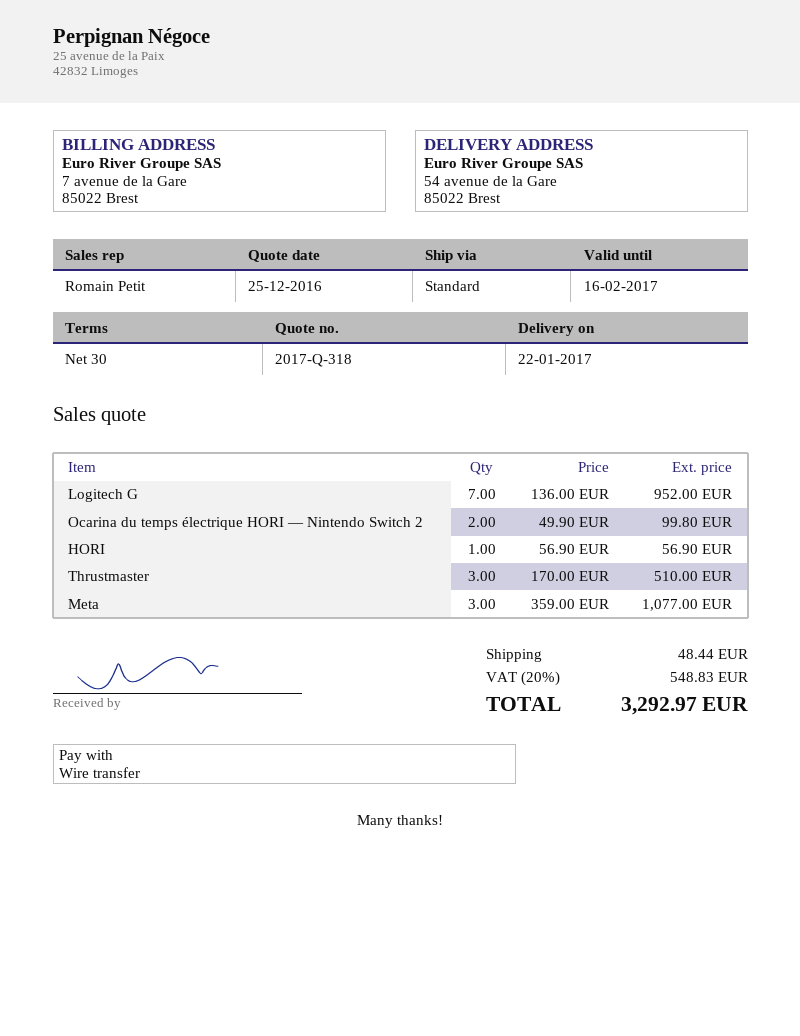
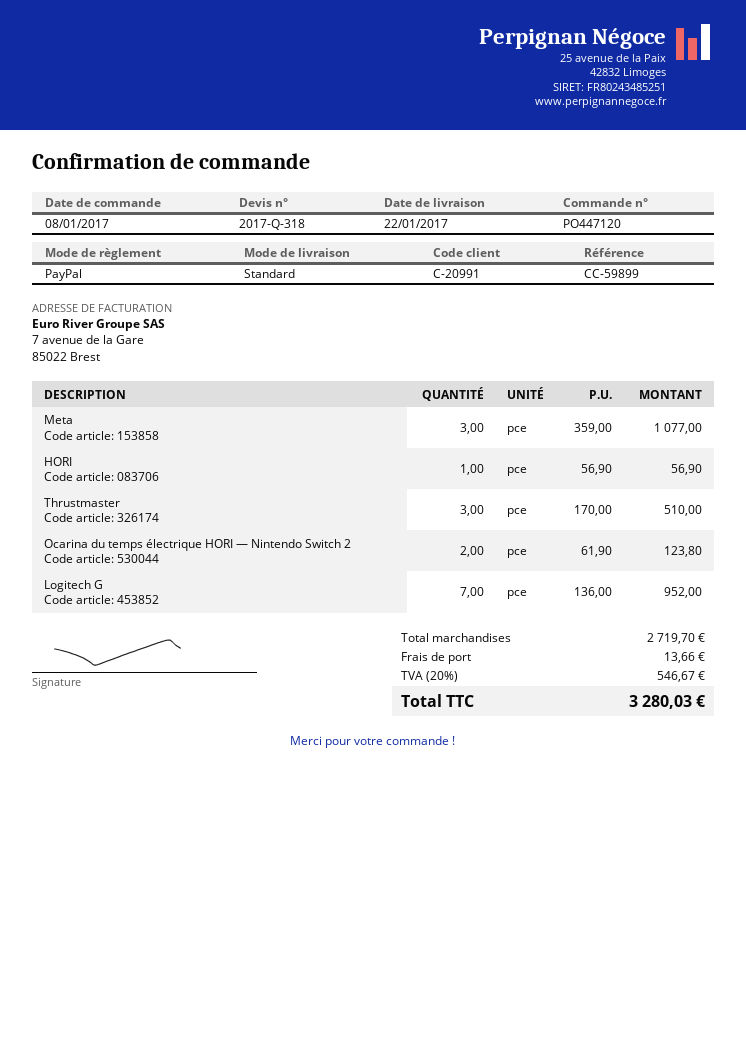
payment method: bank transfer -> PayPal
Ocarina du temps électrique HORI — Nintendo Switch 2: 2 x 49.90 = 99.80 -> 2 x 61.90 = 123.80
shipping: 48.44 -> 13.66
tax: 20% = 548.83 -> 20% = 546.67
total: 3292.97 -> 3280.03

